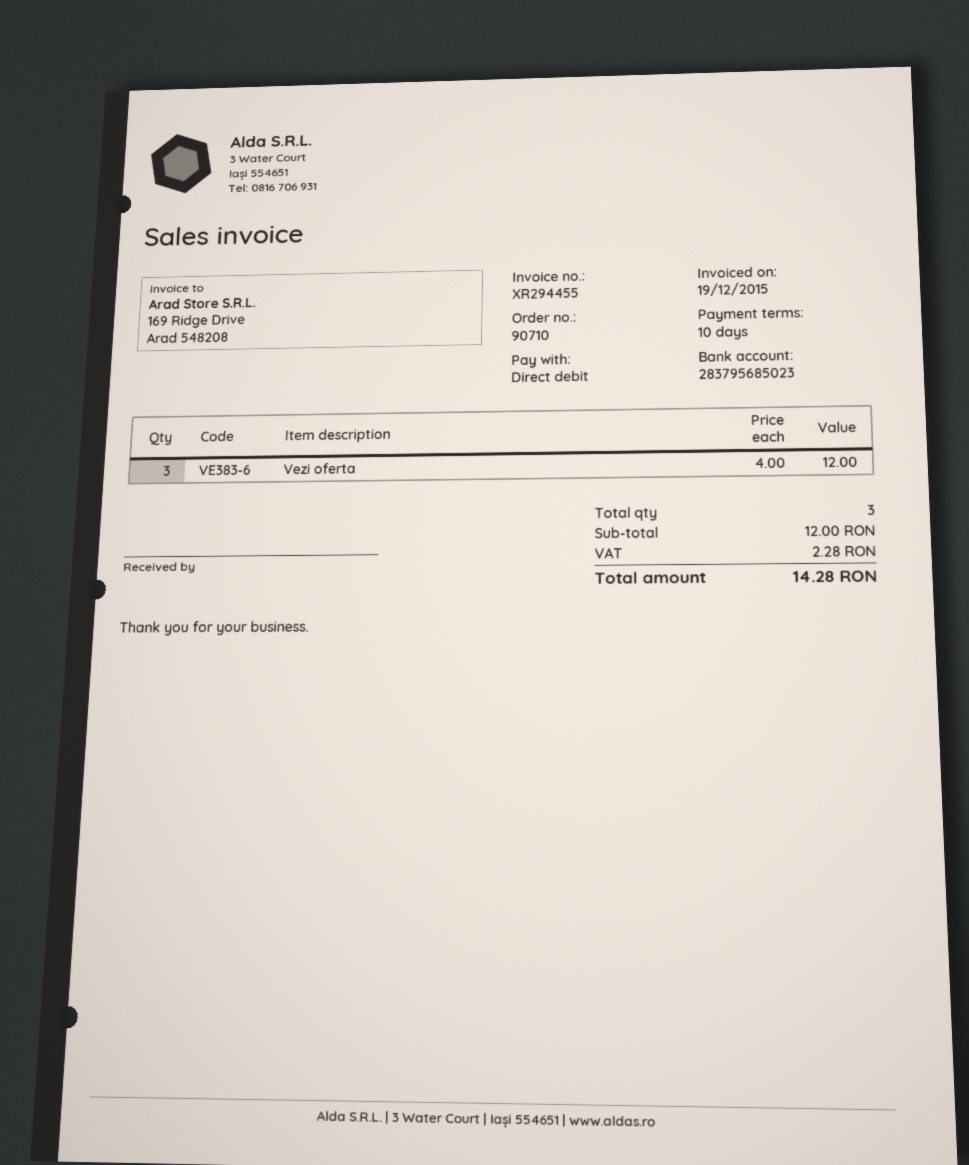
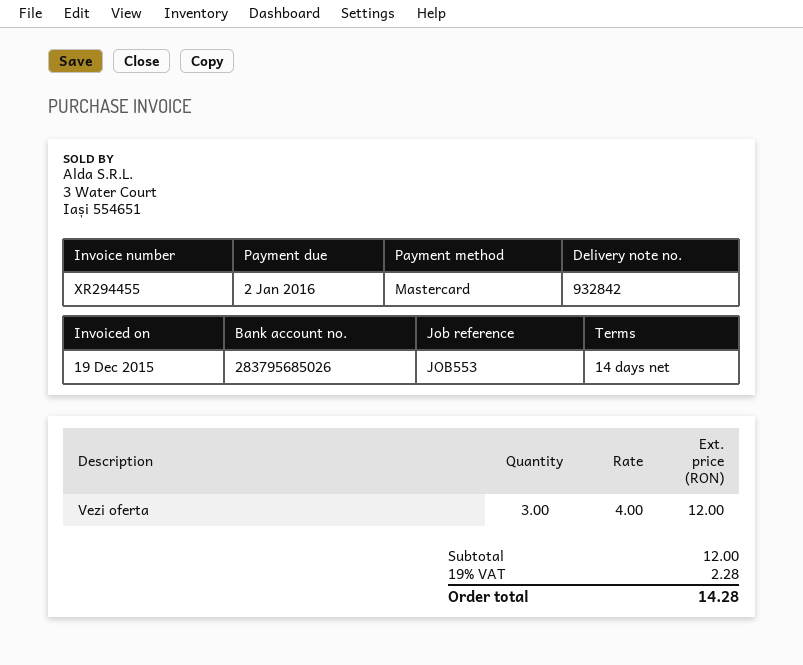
payment terms: 10 days -> 14 days
payment method: direct debit -> Mastercard
bank account: 283795685023 -> 283795685026

